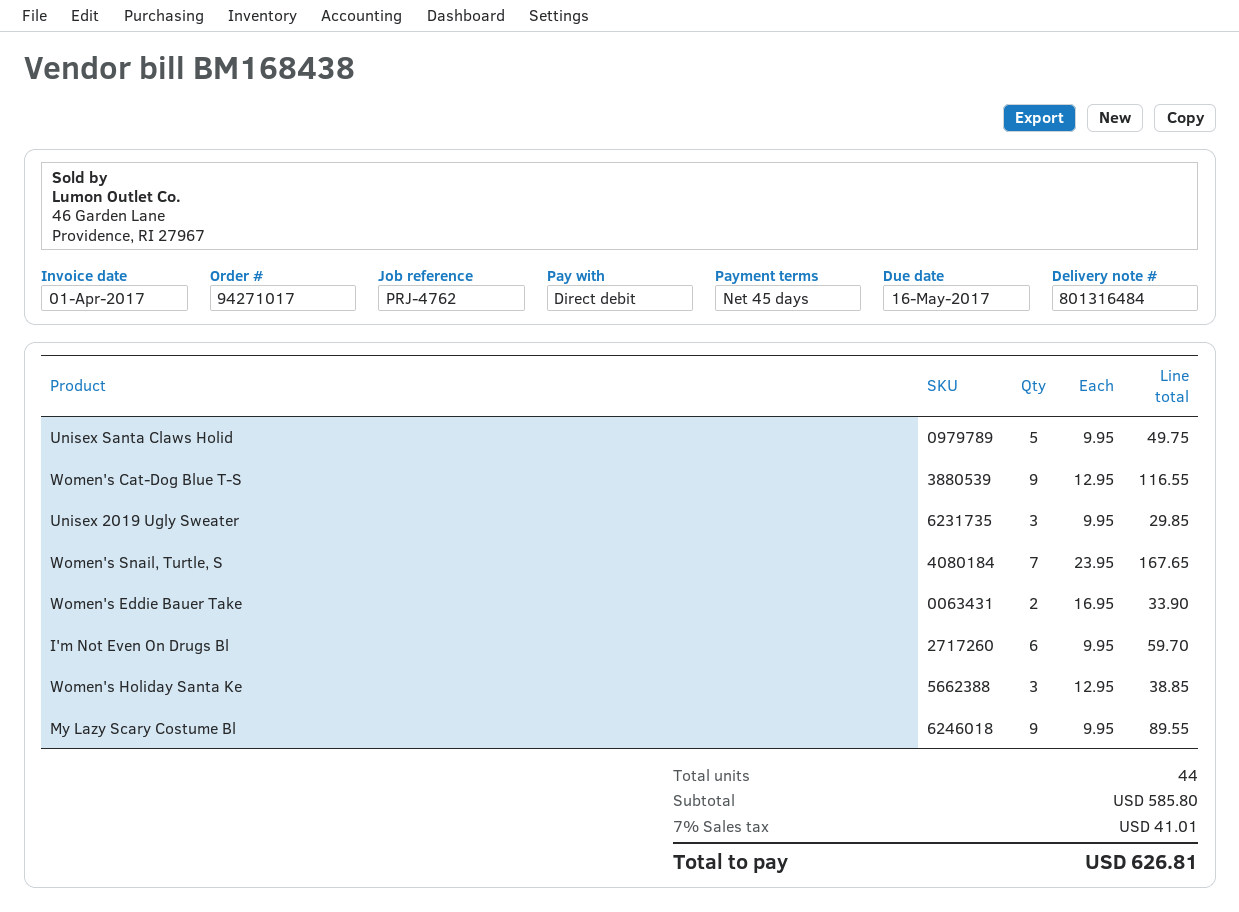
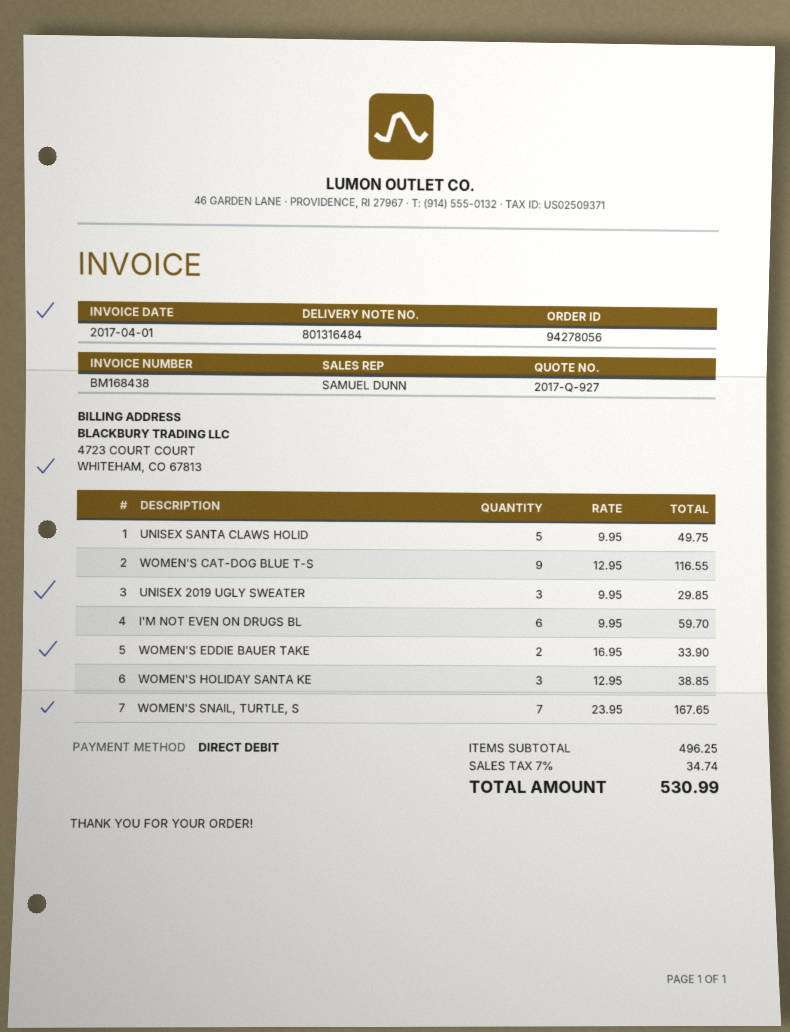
order number: 94271017 -> 94278056
My Lazy Scary Costume Bl: 9 x 9.95 = 89.55 -> none
subtotal: 585.80 -> 496.25
tax: 7% = 41.01 -> 7% = 34.74
total: 626.81 -> 530.99

